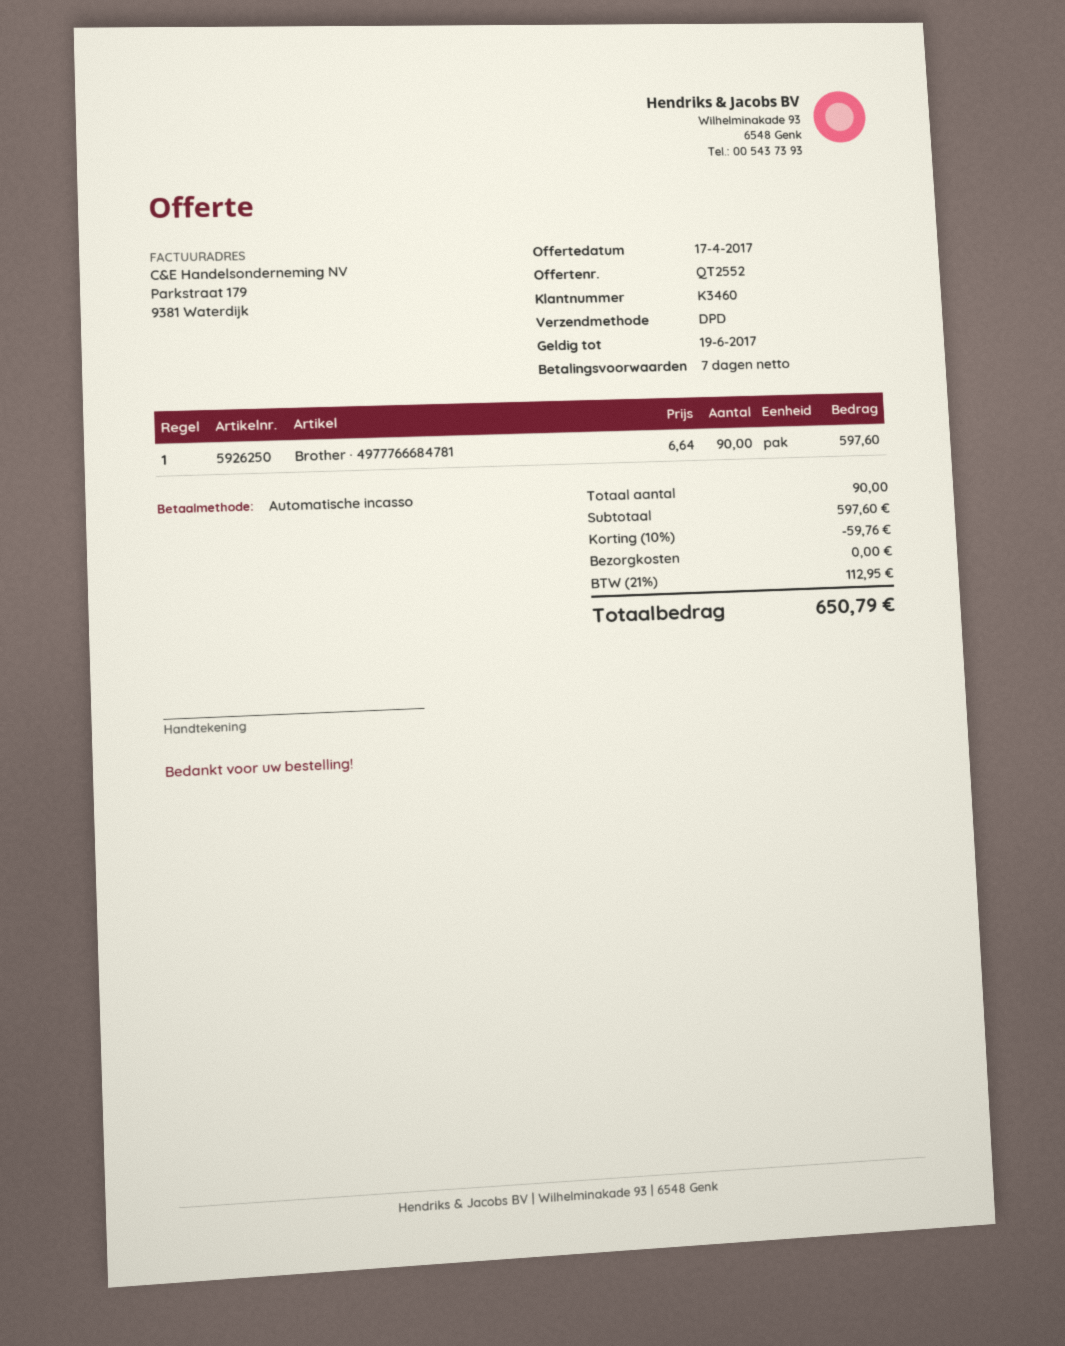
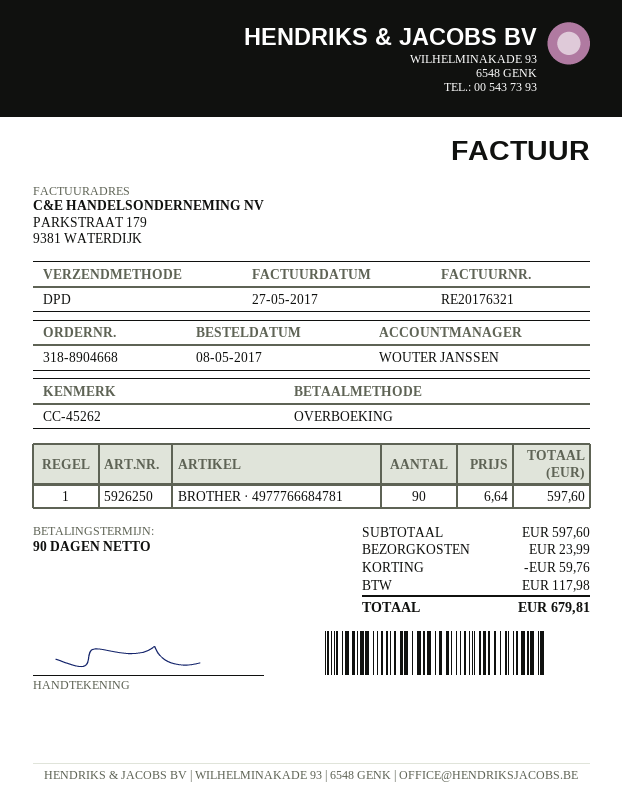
payment terms: 7 days -> 90 days
payment method: direct debit -> bank transfer
shipping: 0.00 -> 23.99
tax: 112.95 -> 117.98
total: 650.79 -> 679.81

